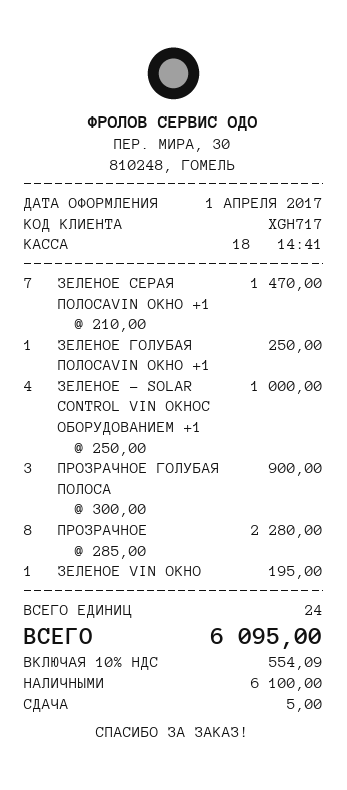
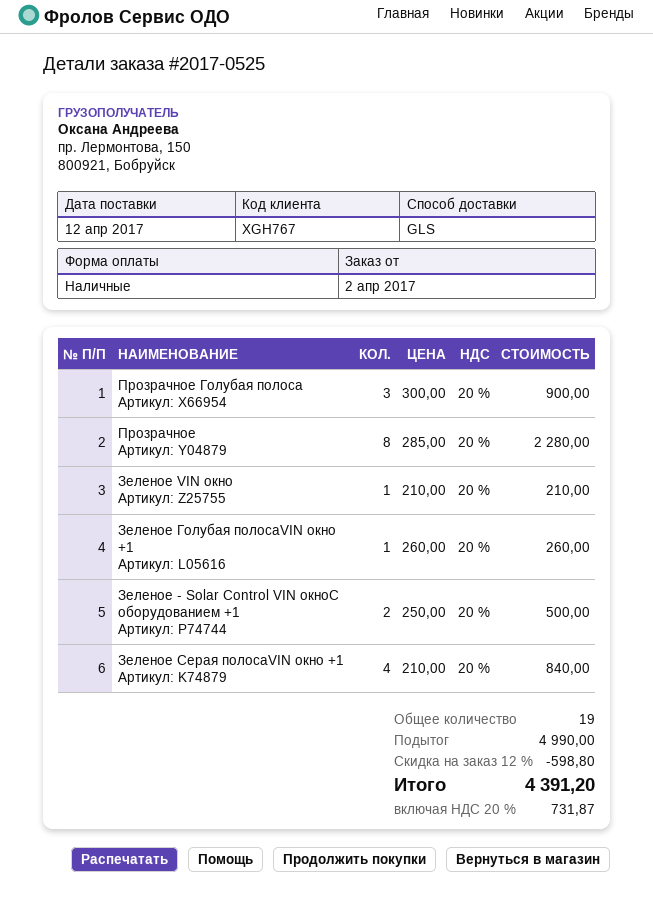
order date: 2017-04-01 -> 2017-04-02
customer number: XGH717 -> XGH767
ЗЕЛЕНОЕ СЕРАЯ ПОЛОСАVIN ОКНО +1: 7 x 210.00 = 1470.00 -> 4 x 210.00 = 840.00
ЗЕЛЕНОЕ ГОЛУБАЯ ПОЛОСАVIN ОКНО +1: 1 x 250.00 = 250.00 -> 1 x 260.00 = 260.00
ЗЕЛЕНОЕ - SOLAR CONTROL VIN ОКНОС ОБОРУДОВАНИЕМ +1: 4 x 250.00 = 1000.00 -> 2 x 250.00 = 500.00
ЗЕЛЕНОЕ VIN ОКНО: 1 x 195.00 = 195.00 -> 1 x 210.00 = 210.00
total quantity: 24 -> 19
discount: none -> 12% = 598.80
tax: 10% = 554.09 -> 20% = 731.87
total: 6095.00 -> 4391.20

